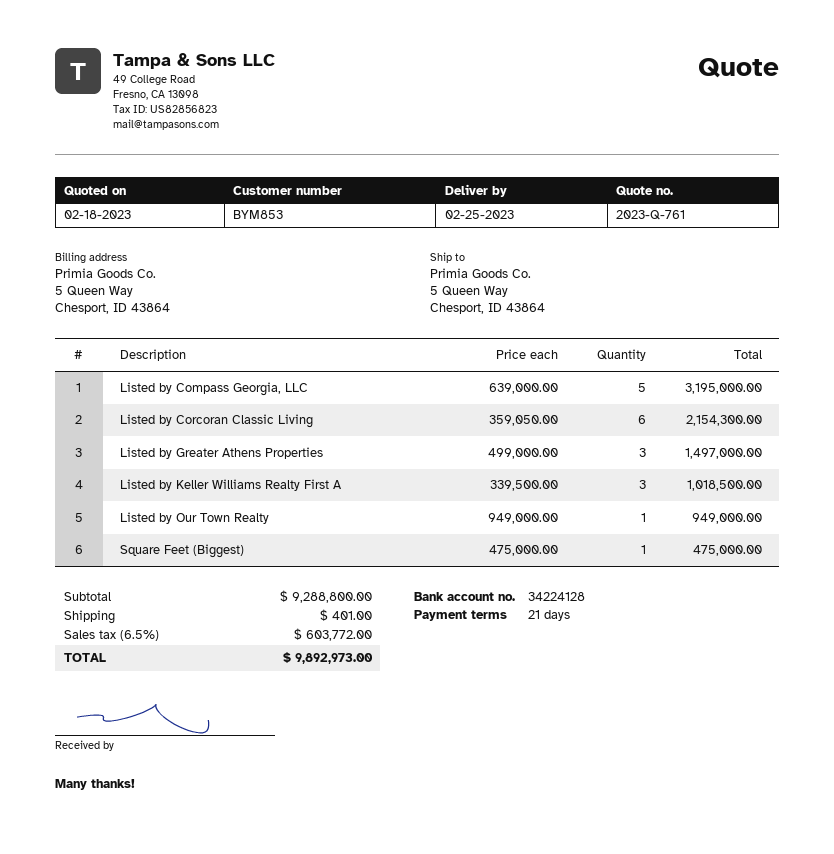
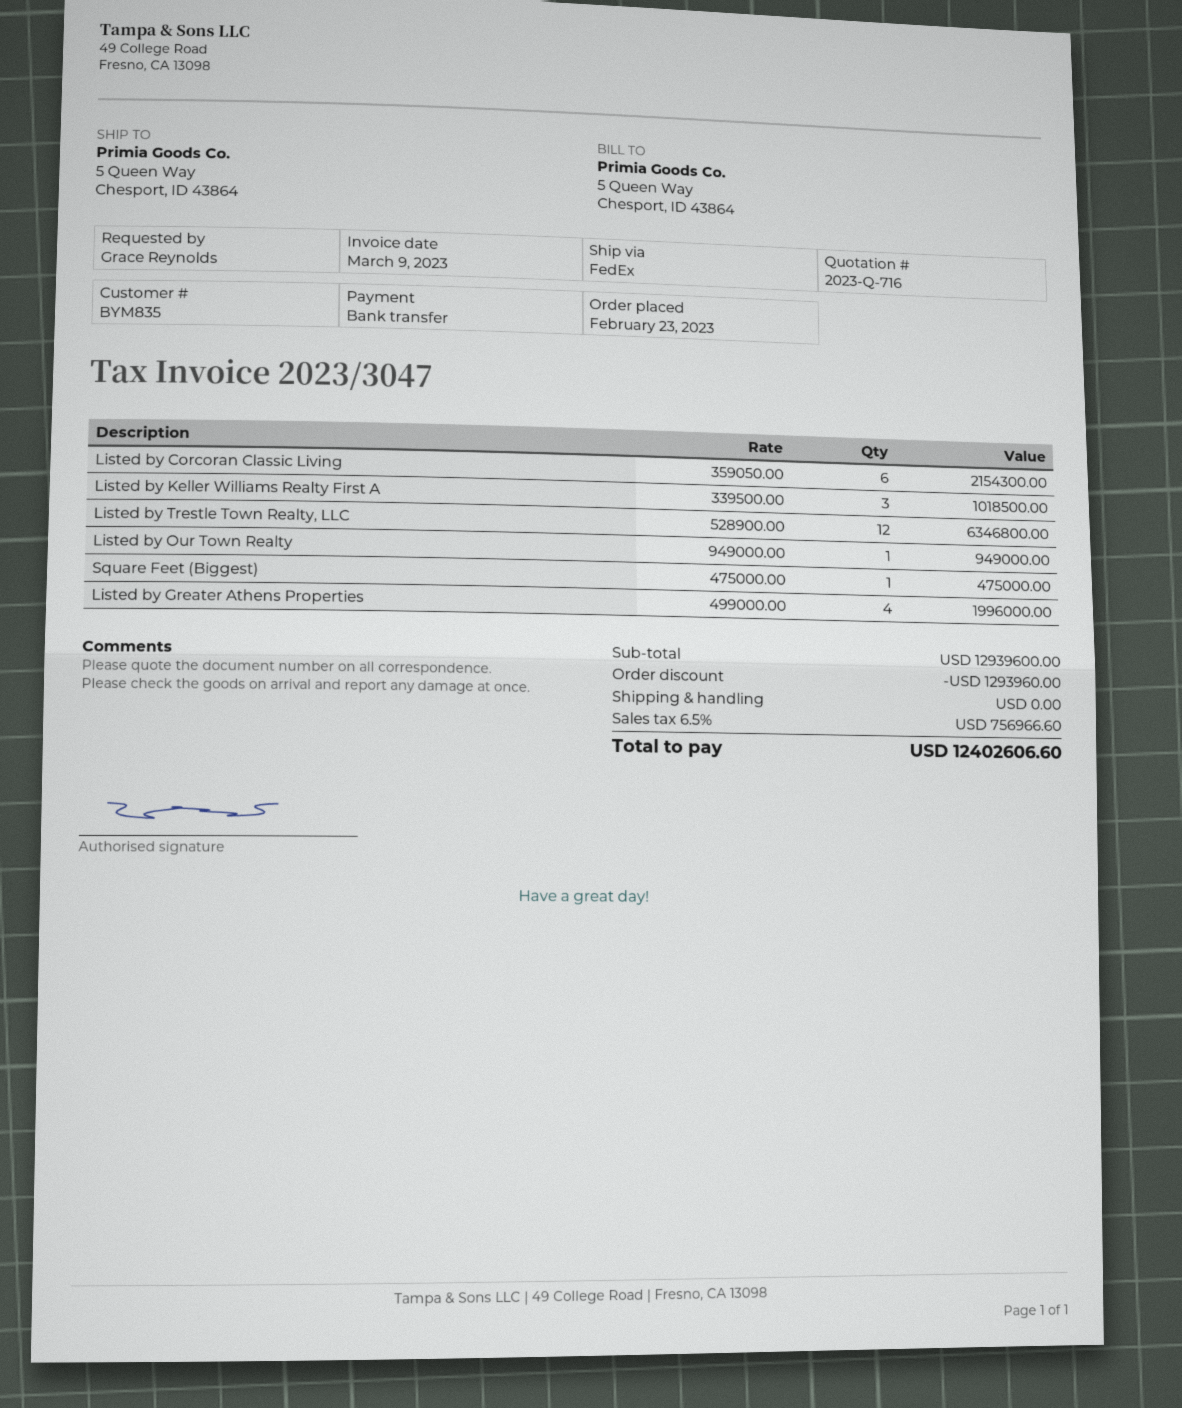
quote number: 2023-Q-761 -> 2023-Q-716
customer number: BYM853 -> BYM835
Listed by Compass Georgia, LLC: 5 x 639000.00 = 3195000.00 -> none
Listed by Greater Athens Properties: 3 x 499000.00 = 1497000.00 -> 4 x 499000.00 = 1996000.00
Listed by Trestle Town Realty, LLC: none -> 12 x 528900.00 = 6346800.00
subtotal: 9288800.00 -> 12939600.00
discount: none -> 1293960.00
shipping: 401.00 -> 0.00
tax: 6.5% = 603772.00 -> 6.5% = 756966.60
total: 9892973.00 -> 12402606.60

